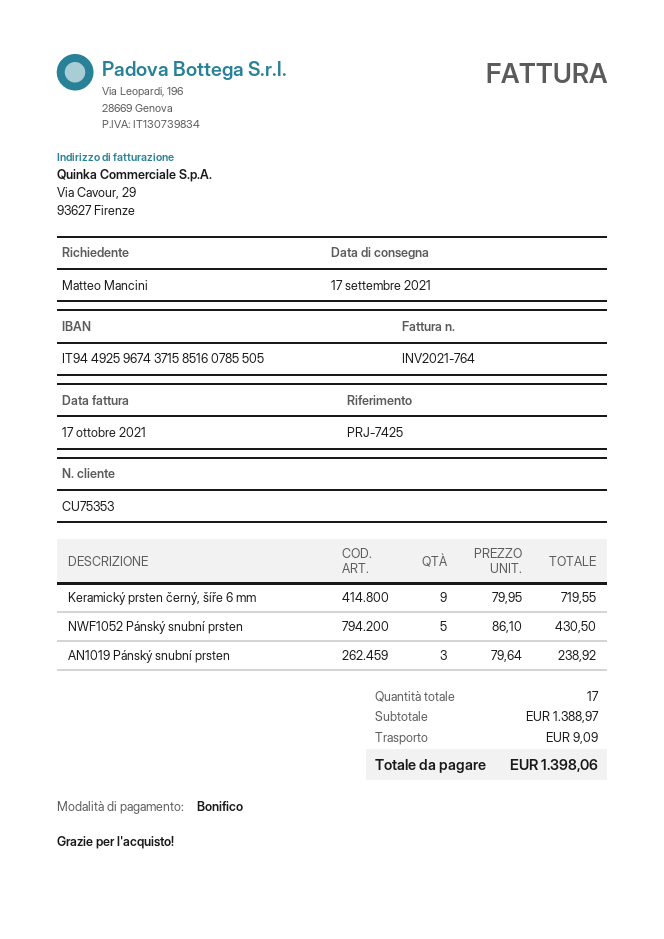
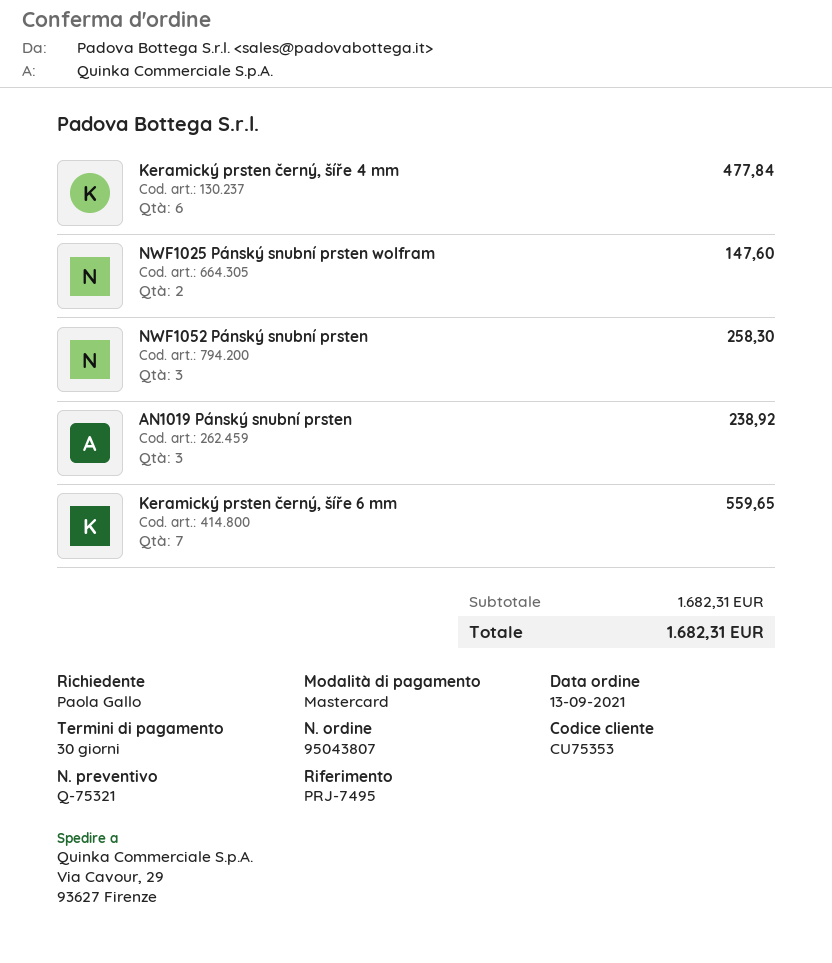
reference: PRJ-7425 -> PRJ-7495
ordered by: Matteo Mancini -> Paola Gallo
payment method: bank transfer -> Mastercard
Keramický prsten černý, šíře 6 mm: 9 for 719.55 -> 7 for 559.65
NWF1052 Pánský snubní prsten: 5 for 430.50 -> 3 for 258.30
Keramický prsten černý, šíře 4 mm: none -> 6 for 477.84
NWF1025 Pánský snubní prsten wolfram: none -> 2 for 147.60
subtotal: 1388.97 -> 1682.31
shipping: 9.09 -> none
total: 1398.06 -> 1682.31

